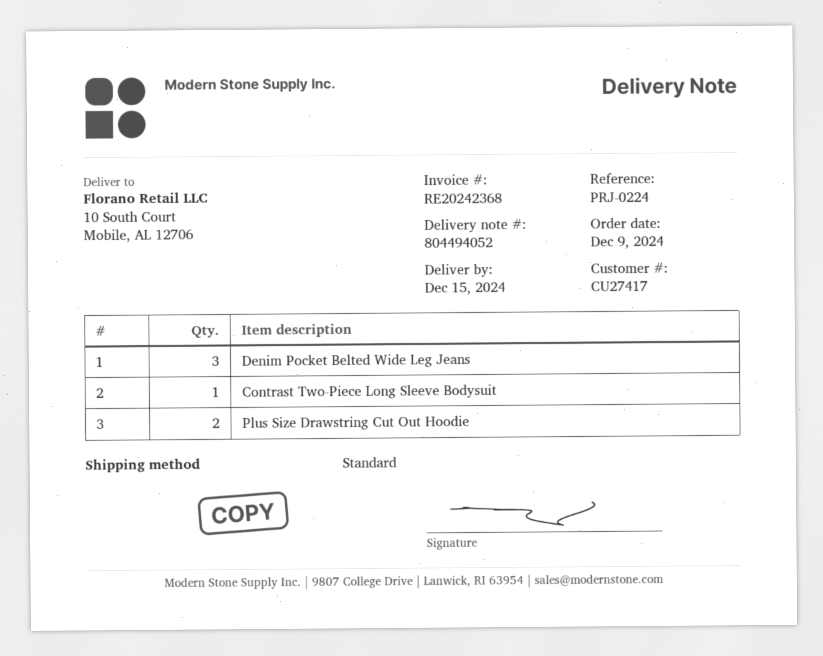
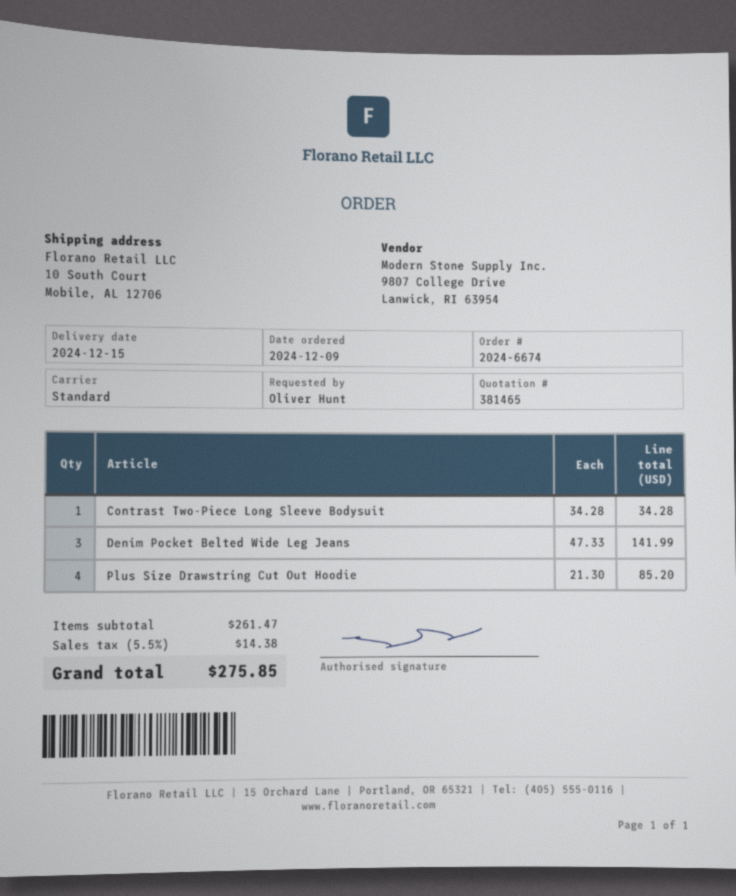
Plus Size Drawstring Cut Out Hoodie: 2 -> 4

